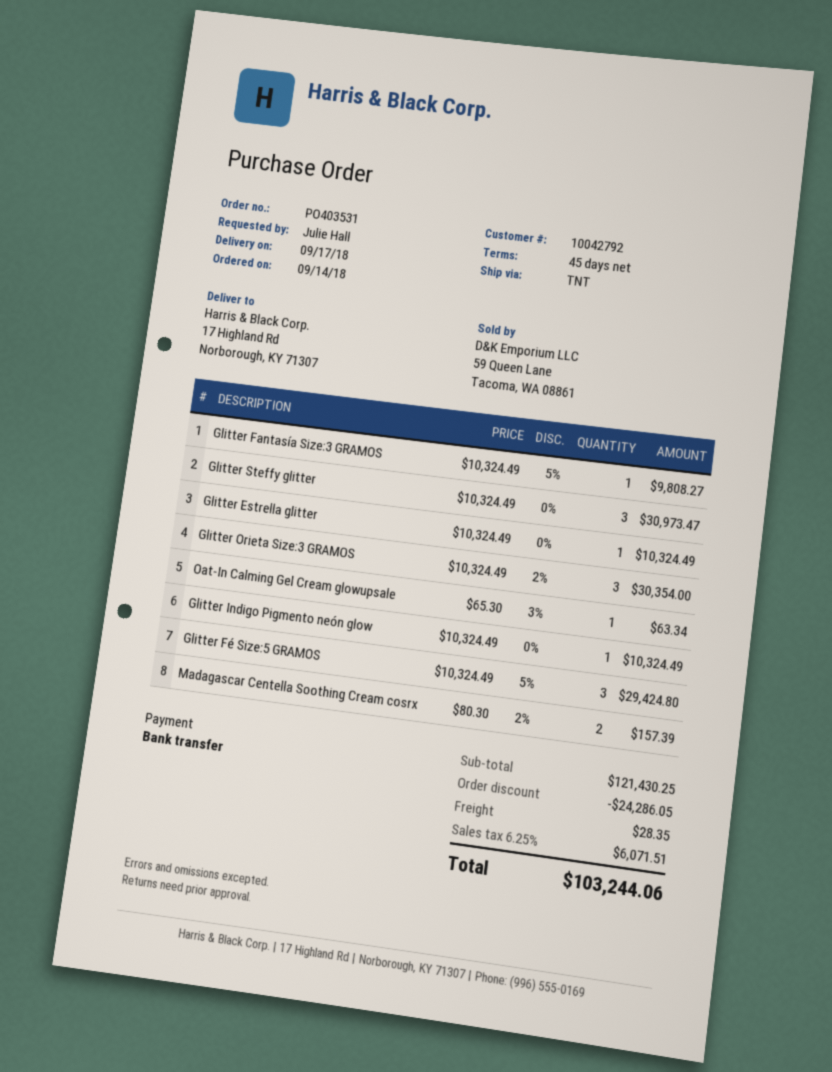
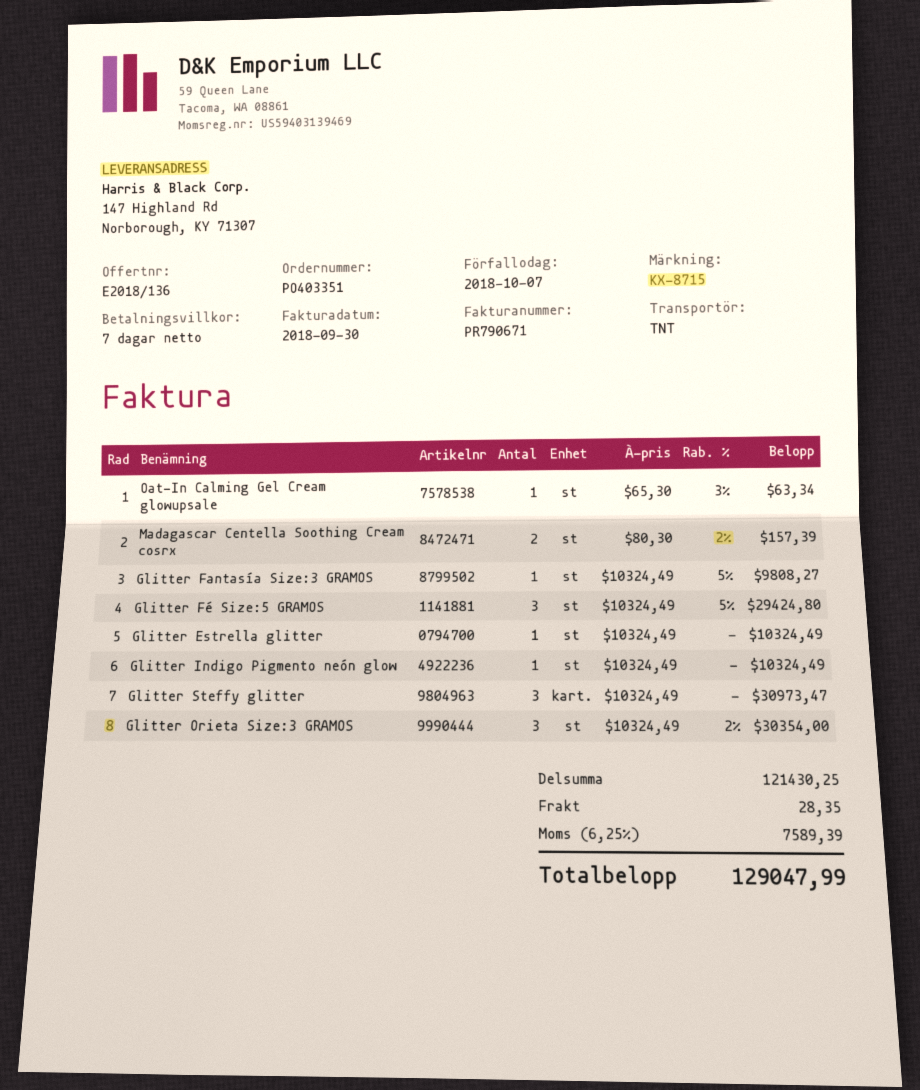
order number: PO403531 -> PO403351
payment terms: 45 days -> 7 days
ship to: 17 Highland Rd, Norborough, KY 71307 -> 147 Highland Rd, Norborough, KY 71307
discount: 24286.05 -> none
tax: 6.25% = 6071.51 -> 6.25% = 7589.39
total: 103244.06 -> 129047.99

